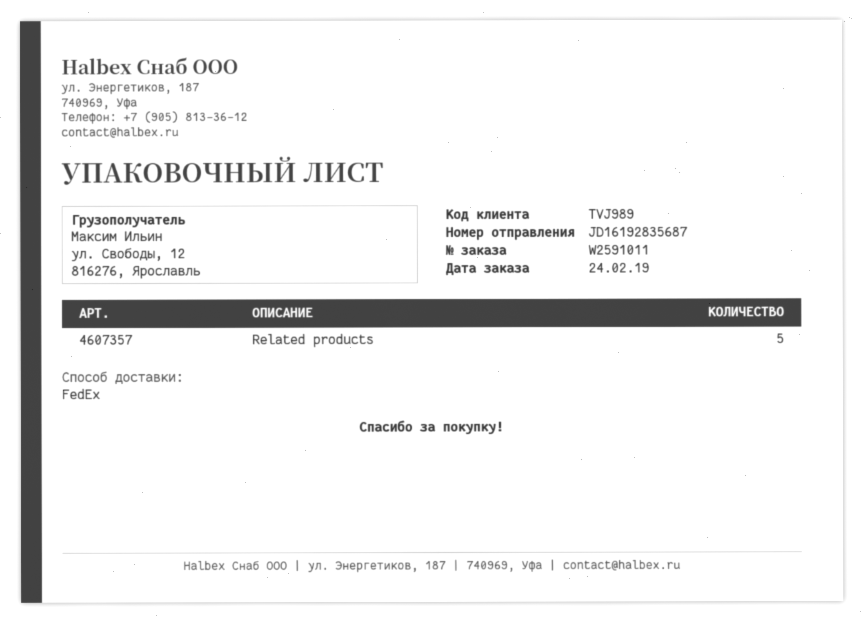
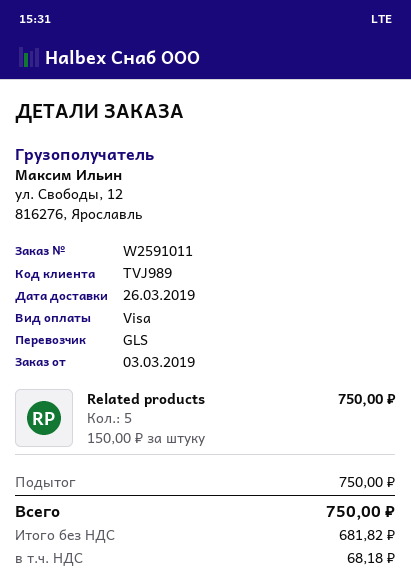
order date: 2019-02-24 -> 2019-03-03
shipping method: FedEx -> GLS

